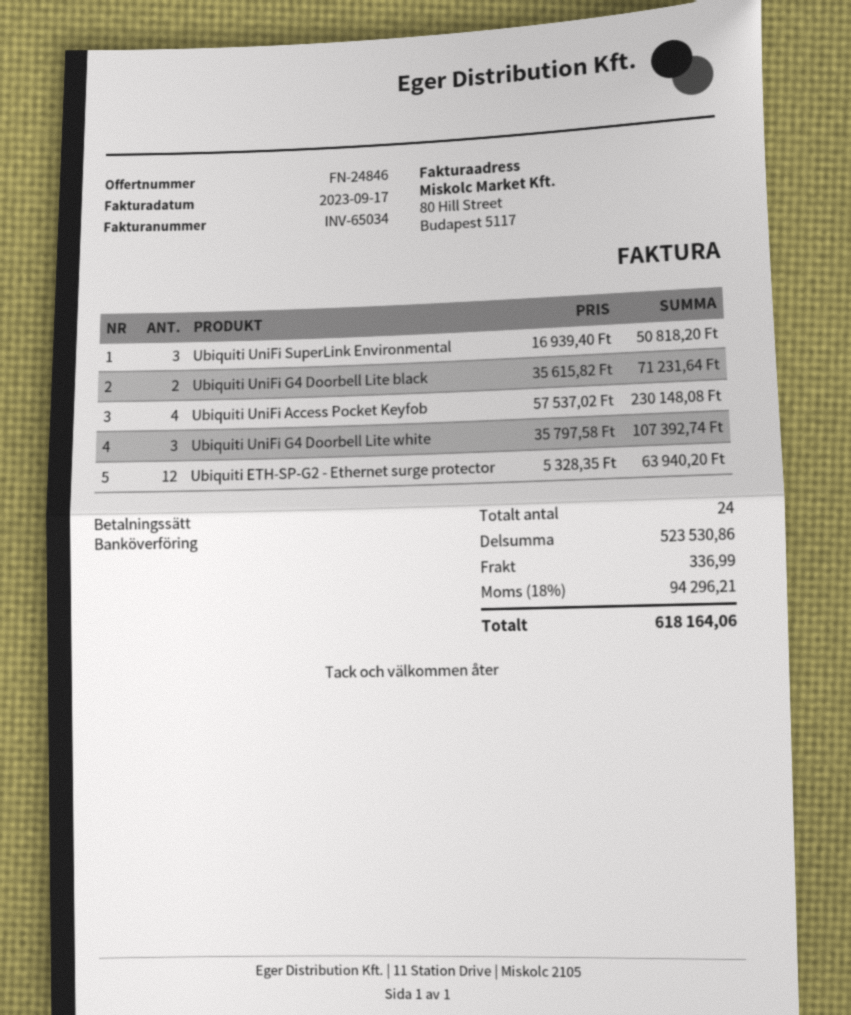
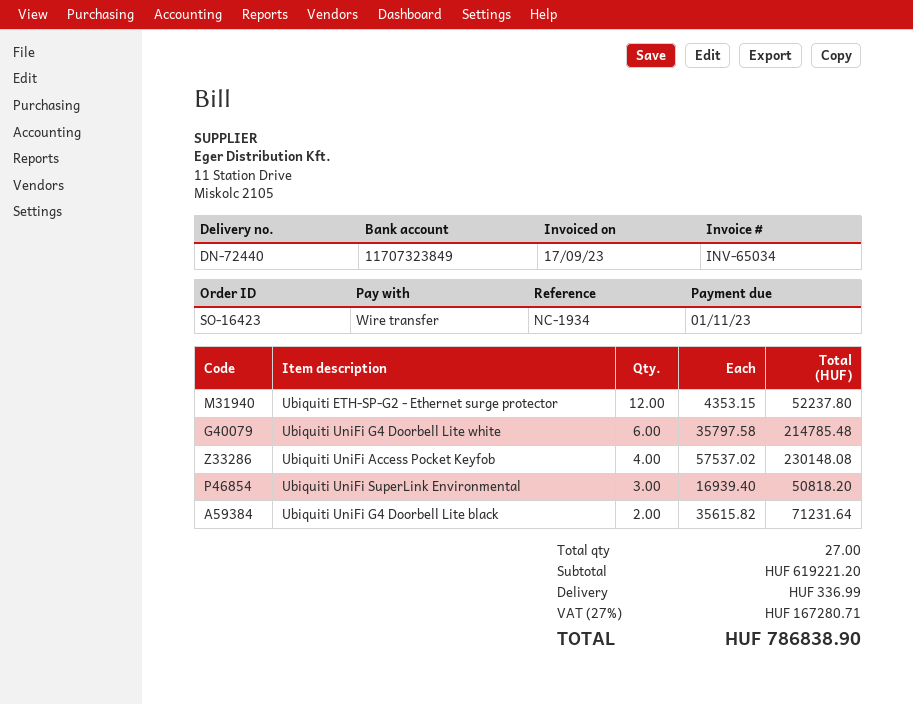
Ubiquiti UniFi G4 Doorbell Lite white: 3 x 35797.58 = 107392.74 -> 6 x 35797.58 = 214785.48
Ubiquiti ETH-SP-G2 - Ethernet surge protector: 12 x 5328.35 = 63940.20 -> 12 x 4353.15 = 52237.80
total quantity: 24 -> 27
subtotal: 523530.86 -> 619221.20
tax: 18% = 94296.21 -> 27% = 167280.71
total: 618164.06 -> 786838.90

